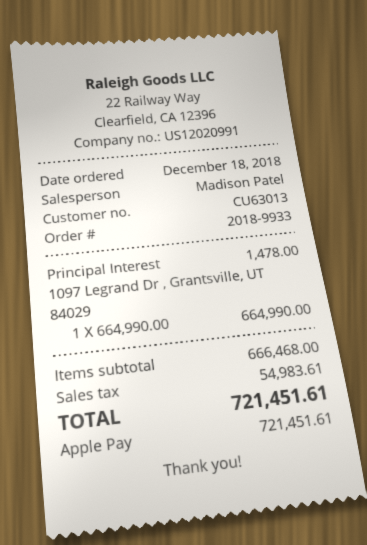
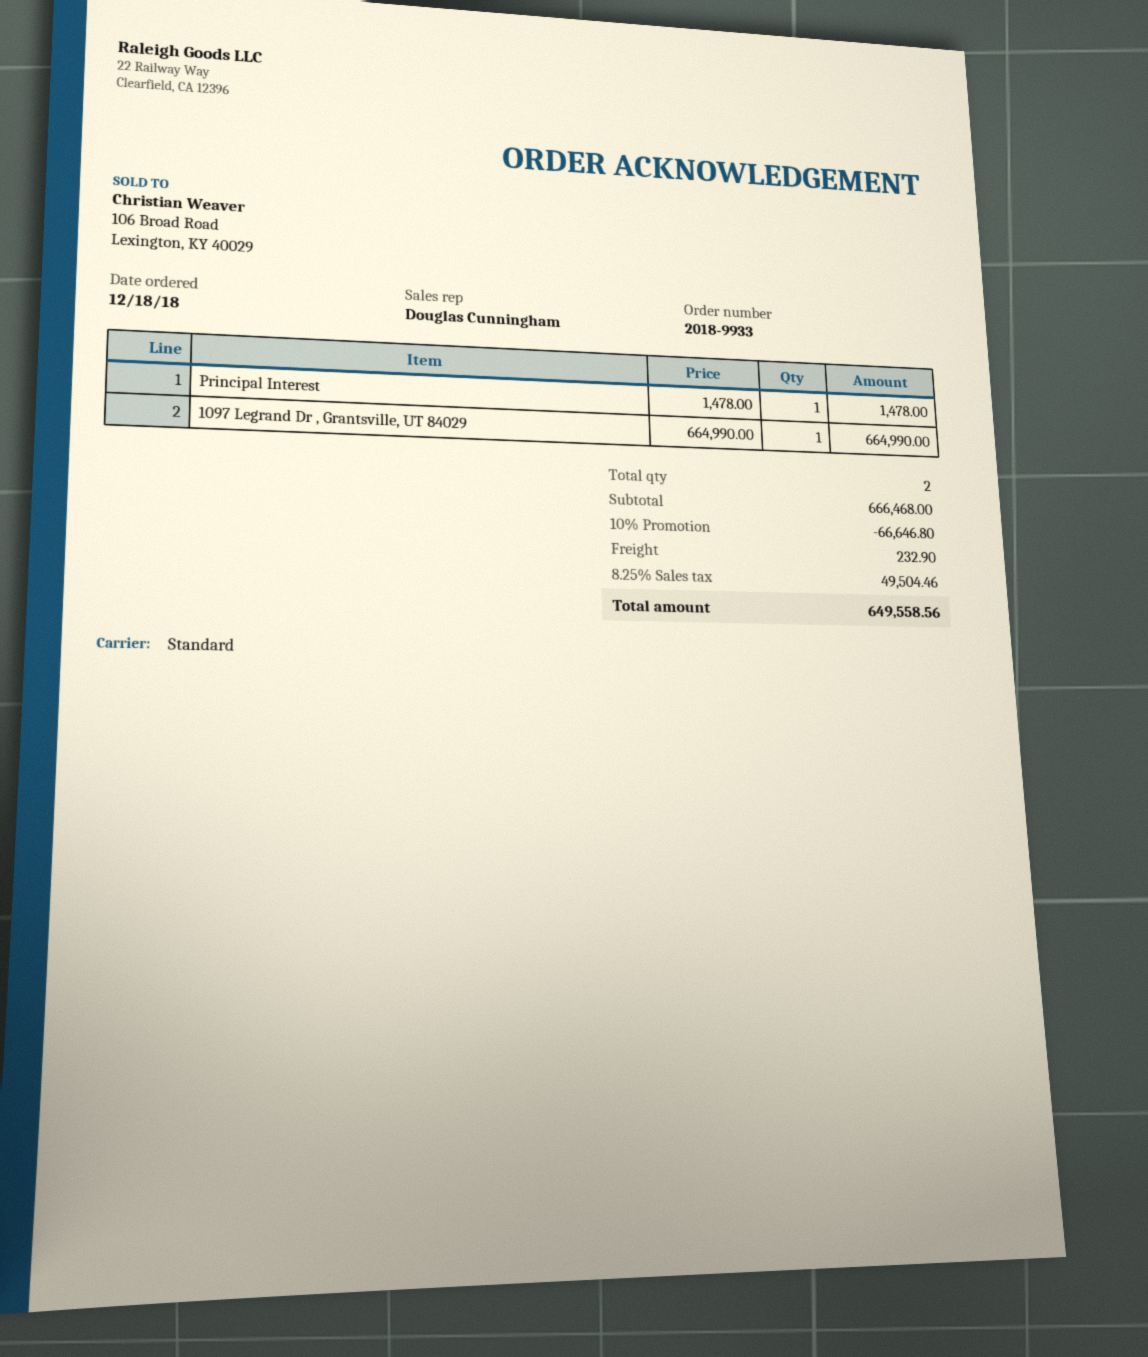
sales rep: Madison Patel -> Douglas Cunningham
discount: none -> 10% = 66646.80
shipping: none -> 232.90
tax: 54983.61 -> 49504.46
total: 721451.61 -> 649558.56

